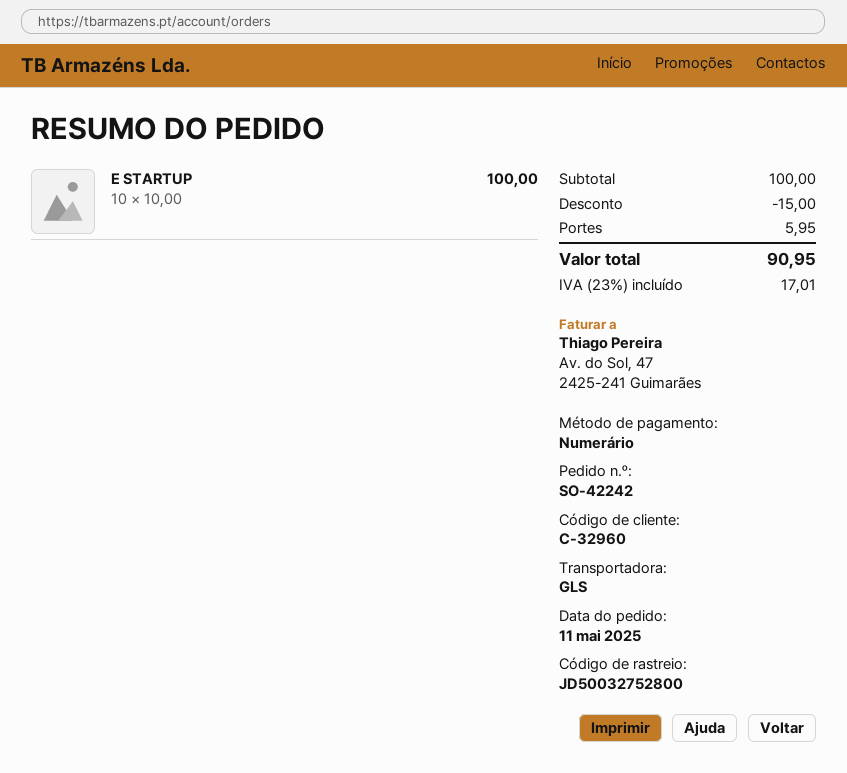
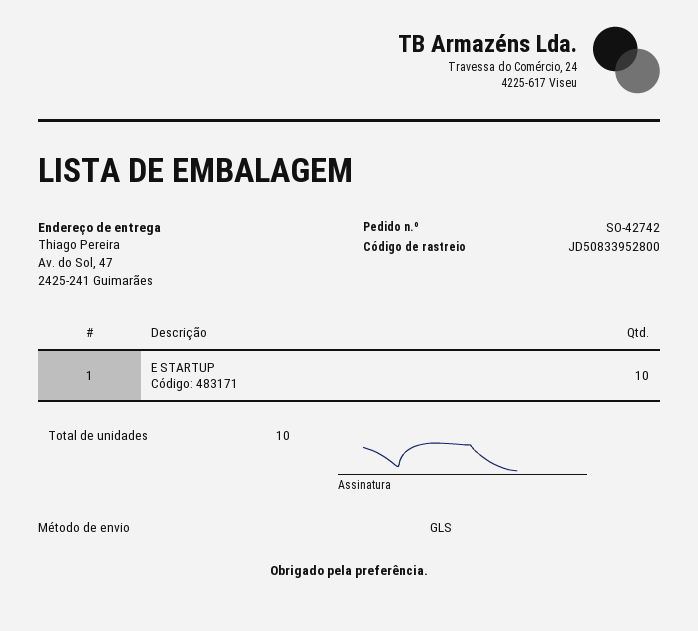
order number: SO-42242 -> SO-42742
tracking number: JD50032752800 -> JD50833952800

